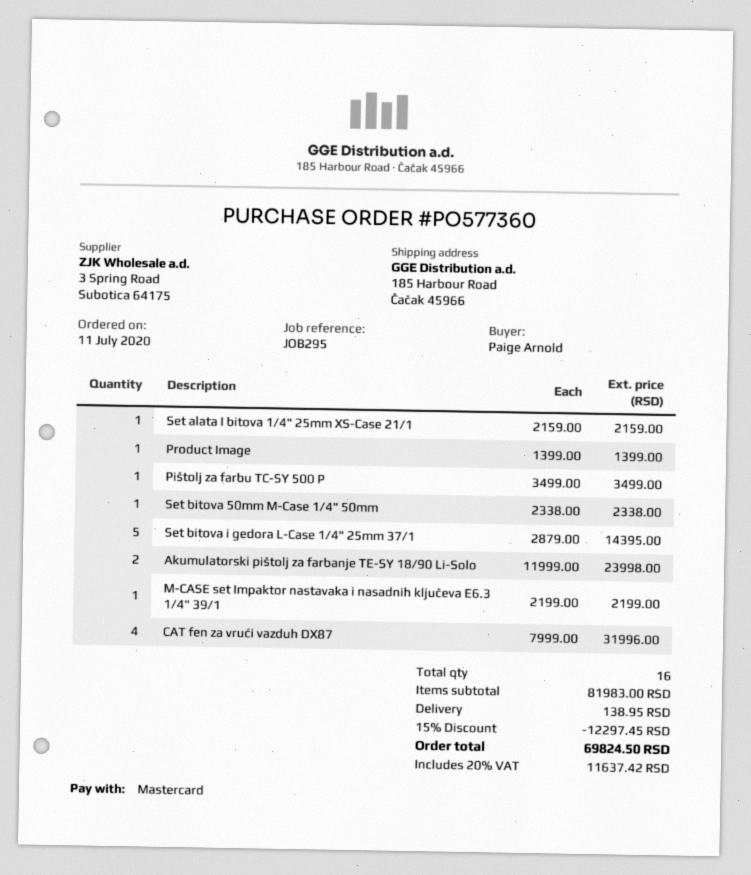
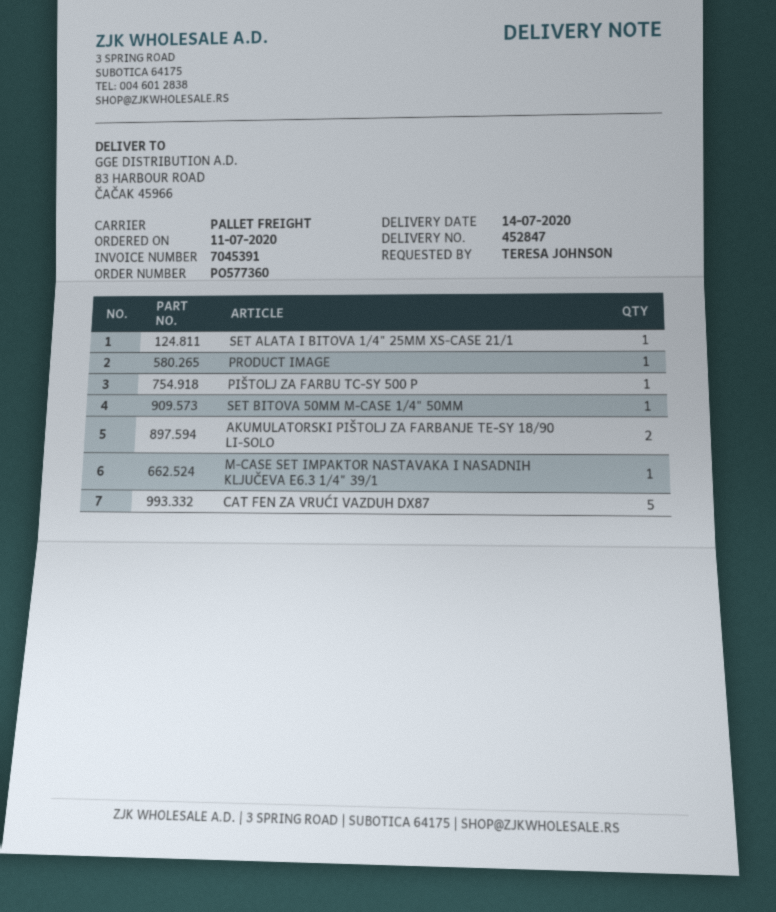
ordered by: Paige Arnold -> TERESA JOHNSON
ship to: 185 Harbour Road, Čačak 45966 -> 83 HARBOUR ROAD, ČAČAK 45966
Set bitova i gedora L-Case 1/4" 25mm 37/1: 5 -> none
CAT fen za vrući vazduh DX87: 4 -> 5

